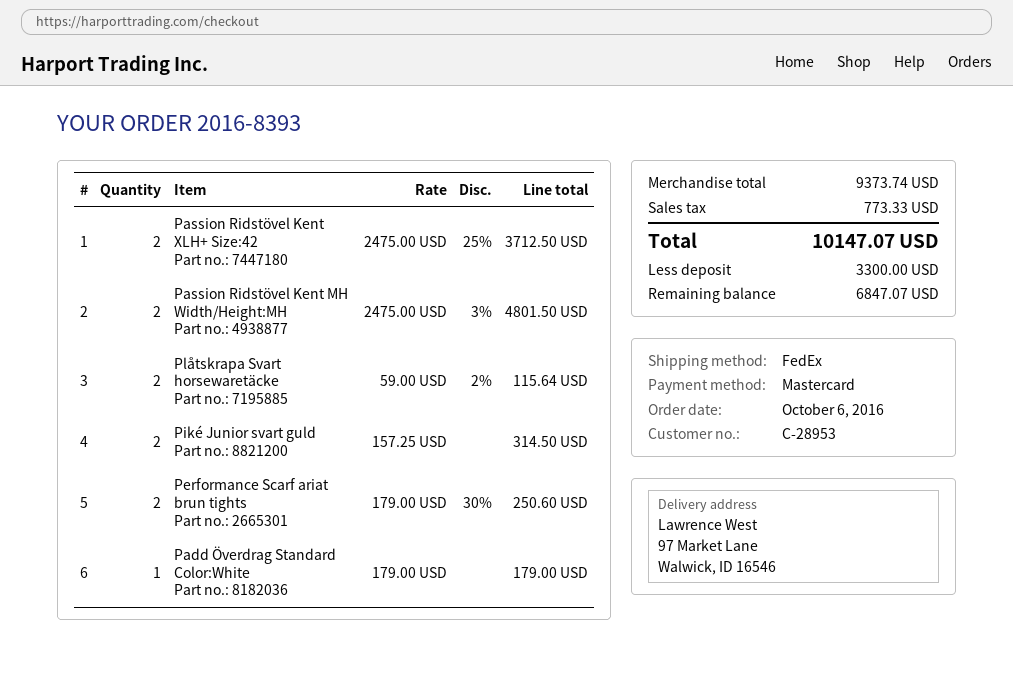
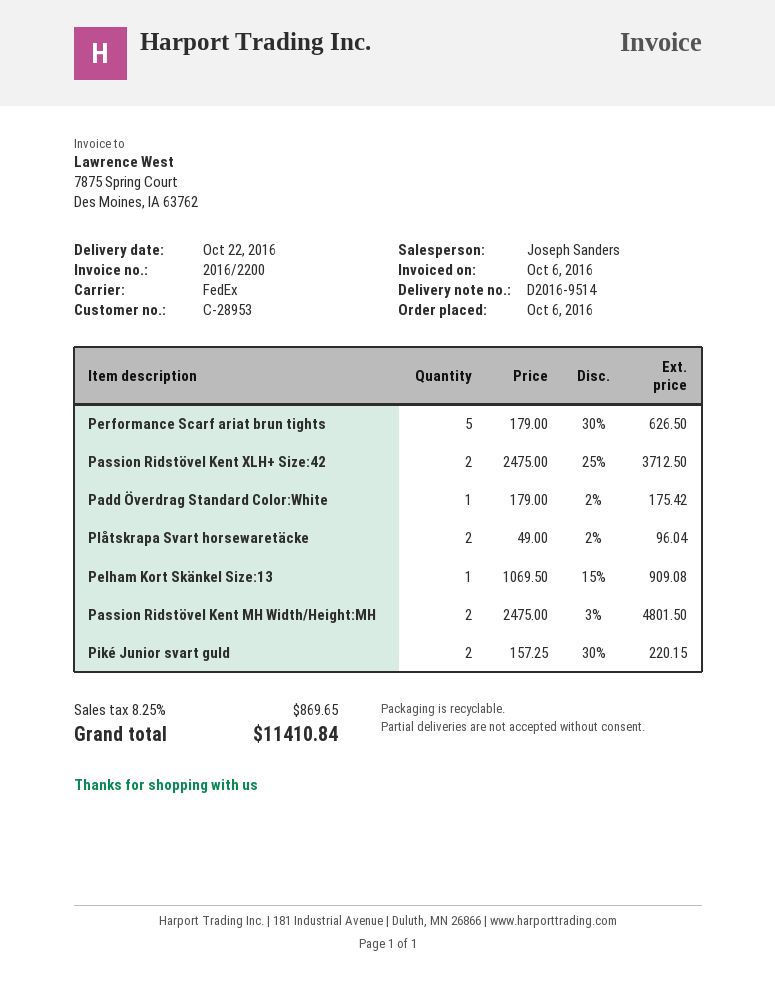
Plåtskrapa Svart horsewaretäcke: 2 x 59.00 - 2% = 115.64 -> 2 x 49.00 - 2% = 96.04
Piké Junior svart guld: 2 x 157.25 = 314.50 -> 2 x 157.25 - 30% = 220.15
Performance Scarf ariat brun tights: 2 x 179.00 - 30% = 250.60 -> 5 x 179.00 - 30% = 626.50
Padd Överdrag Standard Color:White: 1 x 179.00 = 179.00 -> 1 x 179.00 - 2% = 175.42
Pelham Kort Skänkel Size:13: none -> 1 x 1069.50 - 15% = 909.08
tax: 773.33 -> 869.65
total: 10147.07 -> 11410.84

